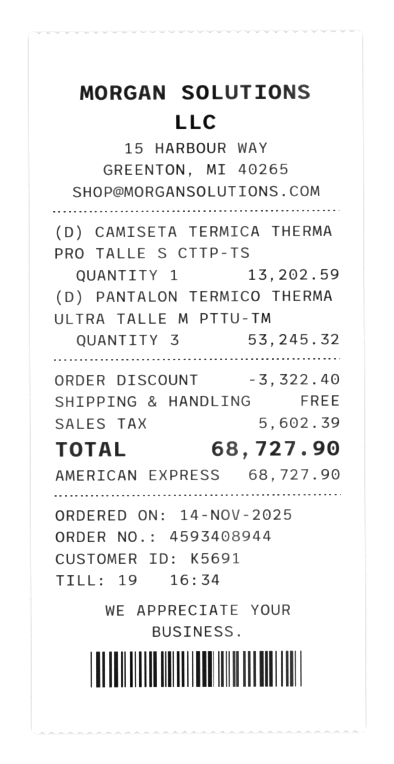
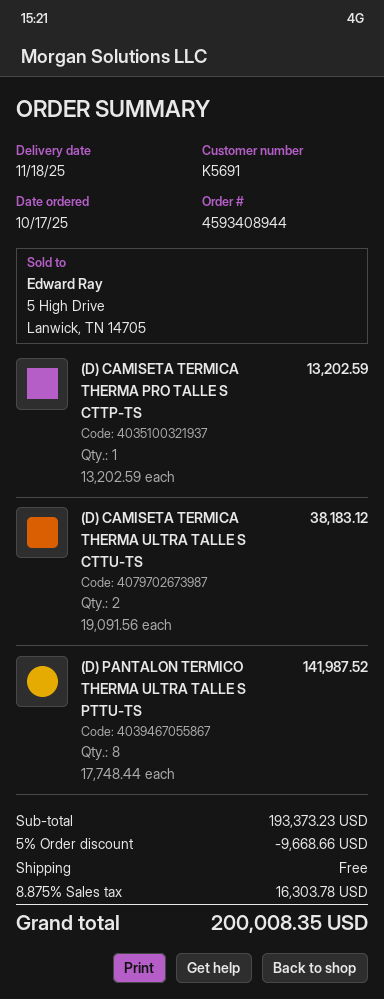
order date: 2025-11-14 -> 2025-10-17
(D) PANTALON TERMICO THERMA ULTRA TALLE M PTTU-TM: 3 for 53245.32 -> none
(D) CAMISETA TERMICA THERMA ULTRA TALLE S CTTU-TS: none -> 2 for 38183.12
(D) PANTALON TERMICO THERMA ULTRA TALLE S PTTU-TS: none -> 8 for 141987.52
discount: 3322.40 -> 9668.66
tax: 5602.39 -> 16303.78
total: 68727.90 -> 200008.35

